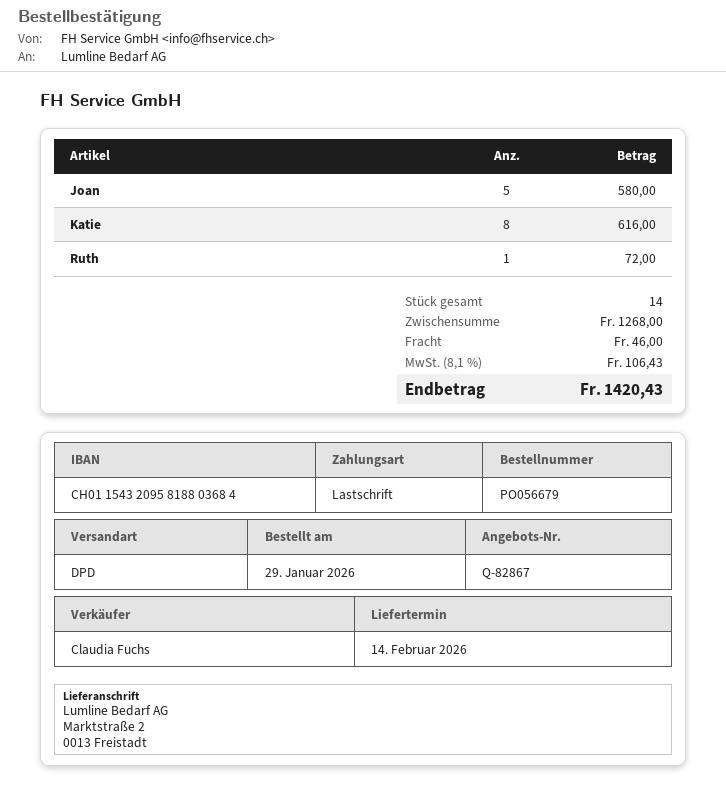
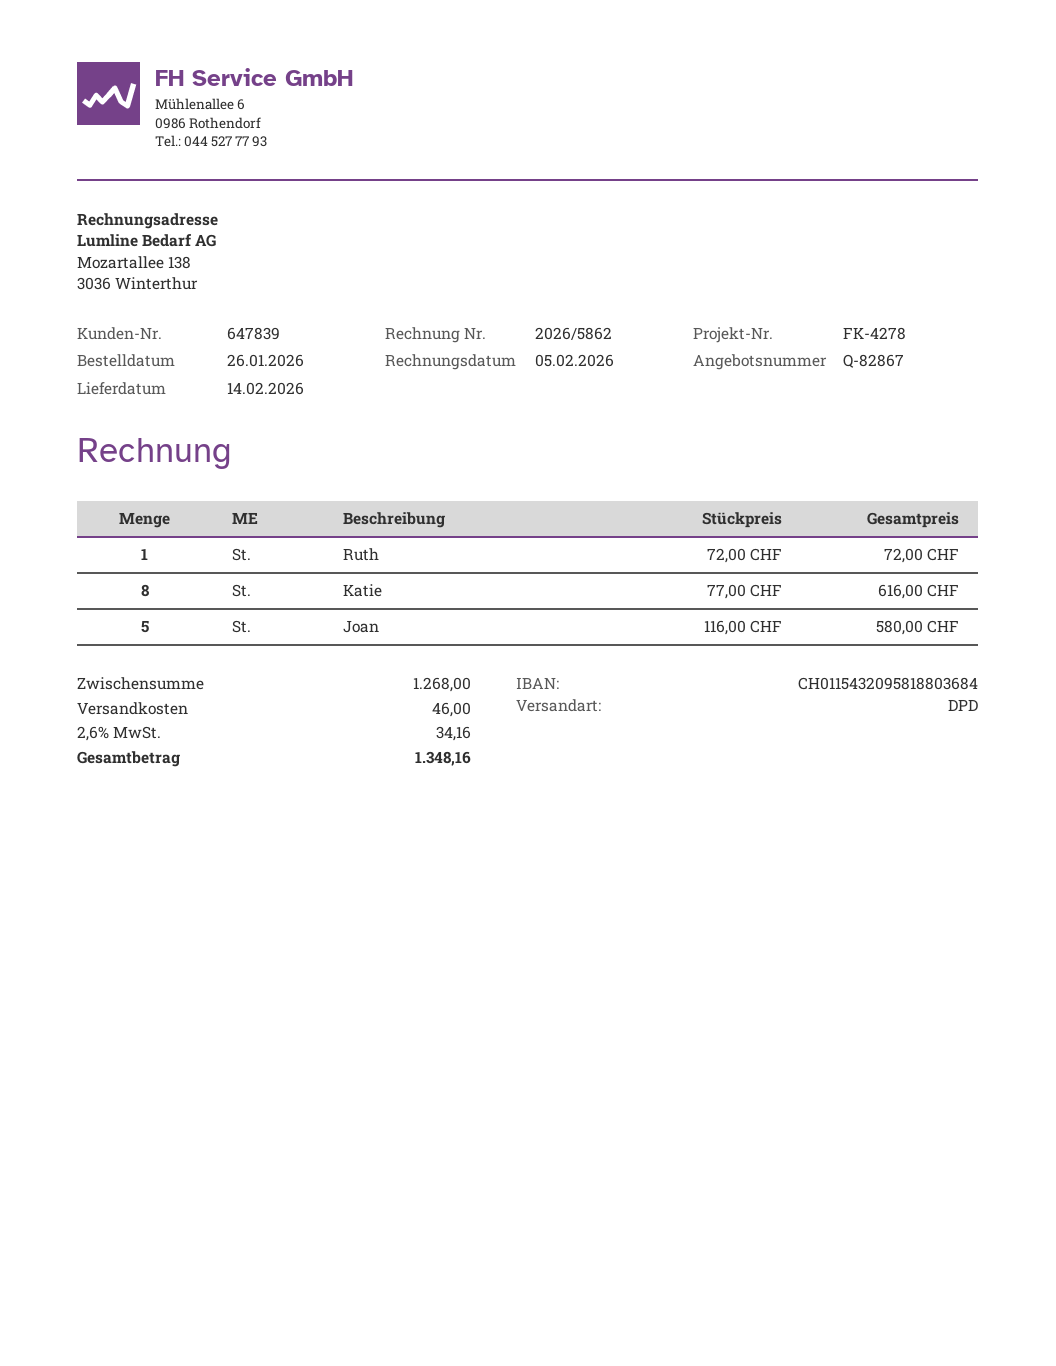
order date: 2026-01-29 -> 2026-01-26
tax: 8.1% = 106.43 -> 2.6% = 34.16
total: 1420.43 -> 1348.16

